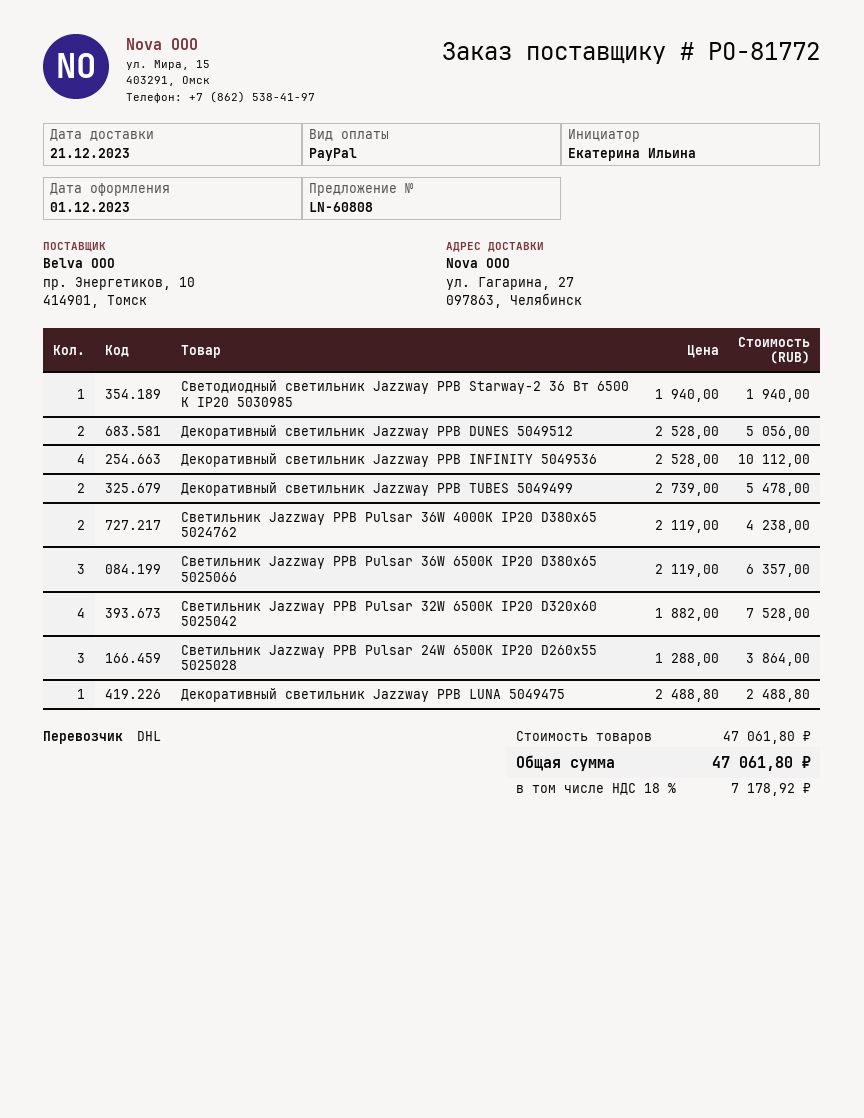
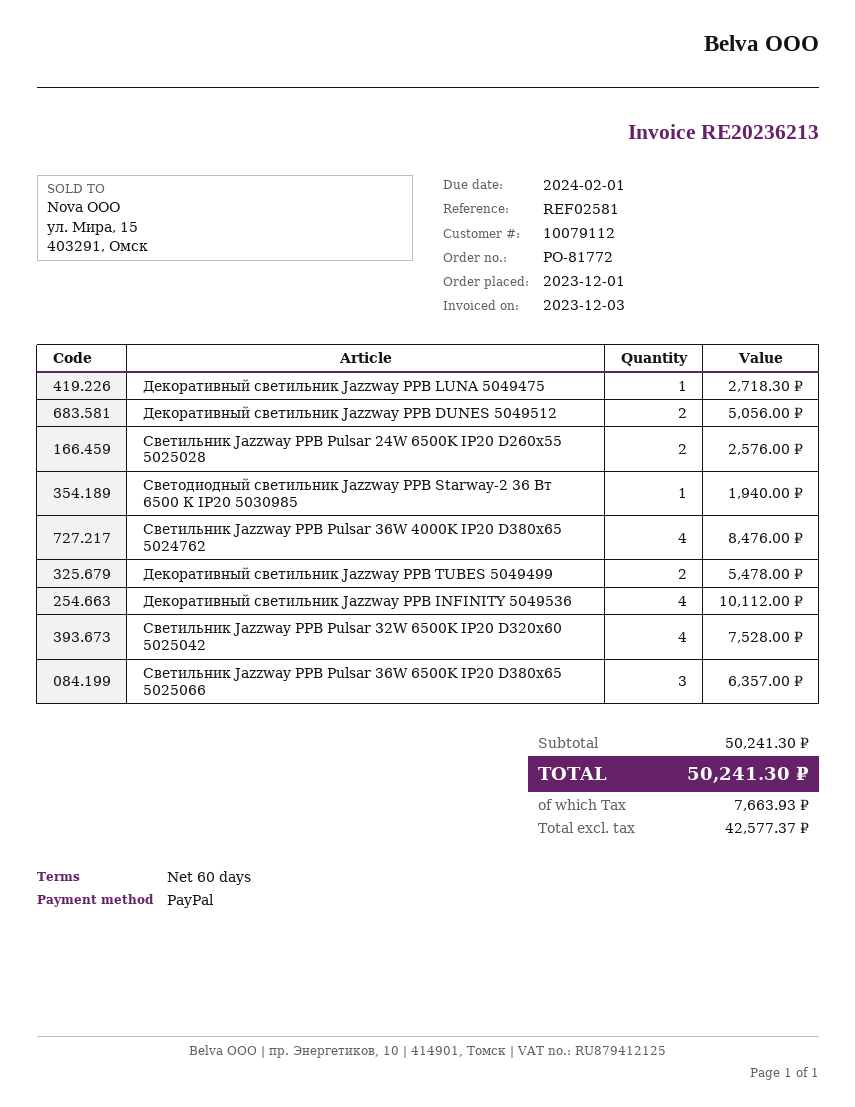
Светильник Jazzway PPB Pulsar 36W 4000K IP20 D380x65 5024762: 2 for 4238.00 -> 4 for 8476.00
Светильник Jazzway PPB Pulsar 24W 6500K IP20 D260x55 5025028: 3 for 3864.00 -> 2 for 2576.00
Декоративный светильник Jazzway PPB LUNA 5049475: 1 for 2488.80 -> 1 for 2718.30
subtotal: 47061.80 -> 50241.30
tax: 7178.92 -> 7663.93
total: 47061.80 -> 50241.30

